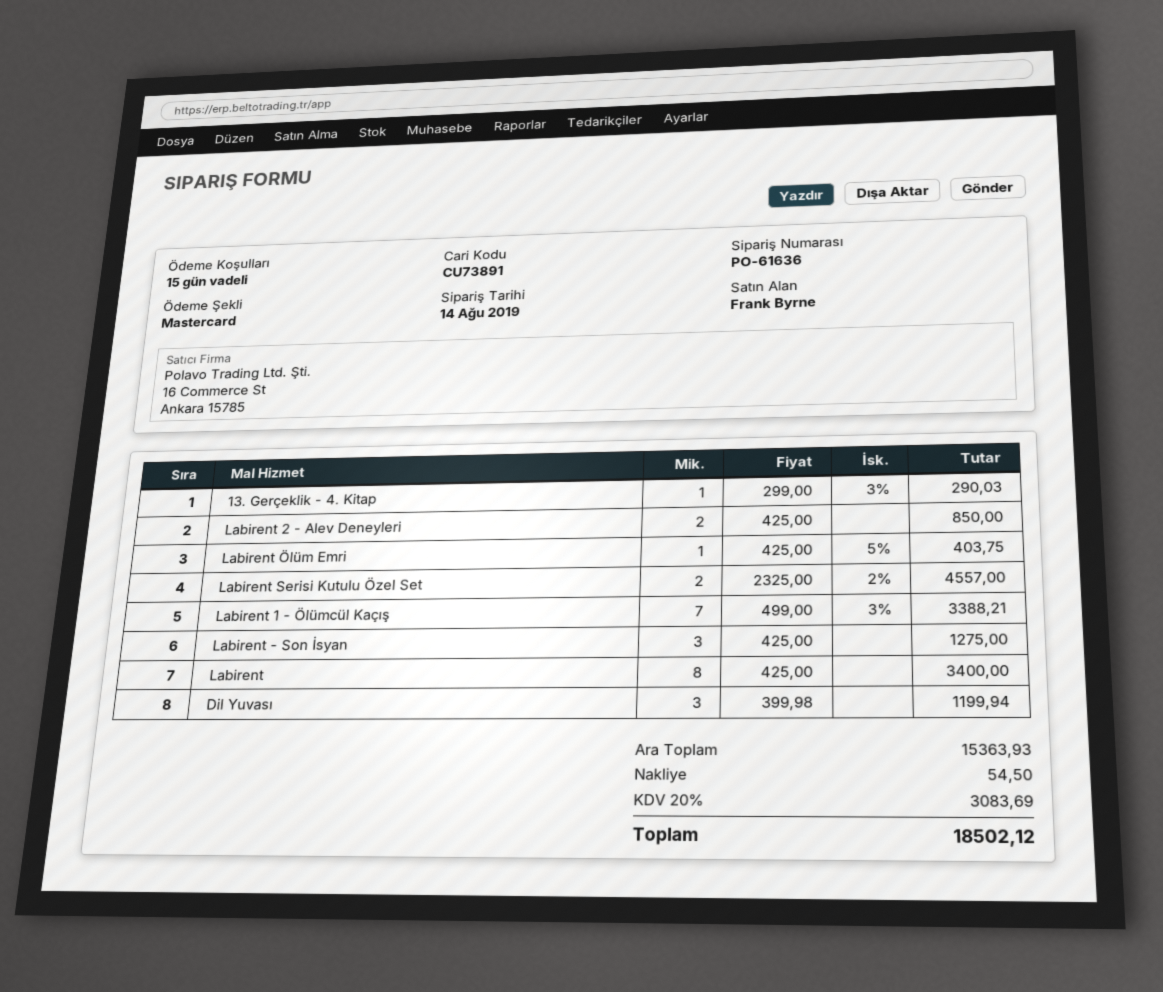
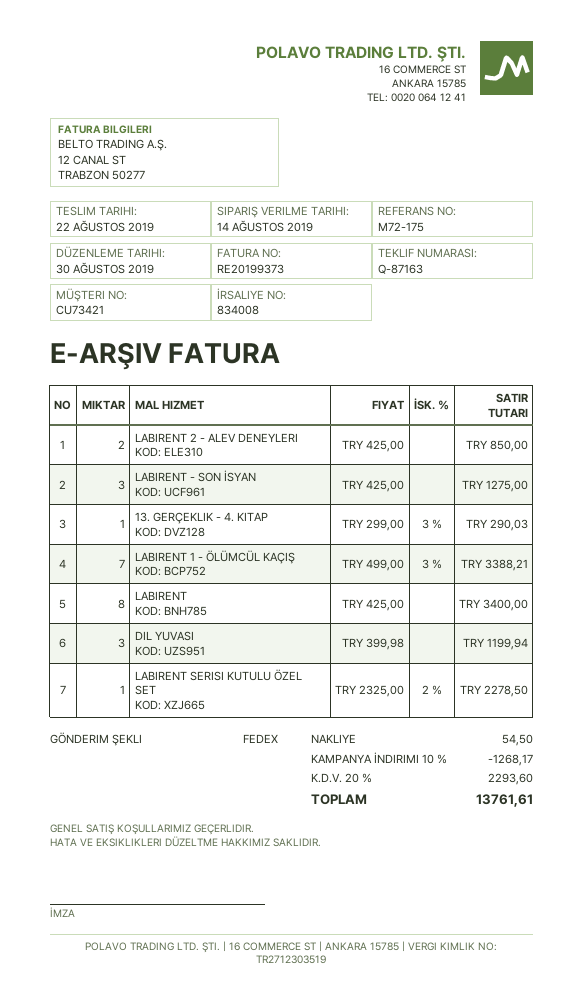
customer number: CU73891 -> CU73421
Labirent Ölüm Emri: 1 x 425.00 - 5% = 403.75 -> none
Labirent Serisi Kutulu Özel Set: 2 x 2325.00 - 2% = 4557.00 -> 1 x 2325.00 - 2% = 2278.50
discount: none -> 10% = 1268.17
tax: 20% = 3083.69 -> 20% = 2293.60
total: 18502.12 -> 13761.61

